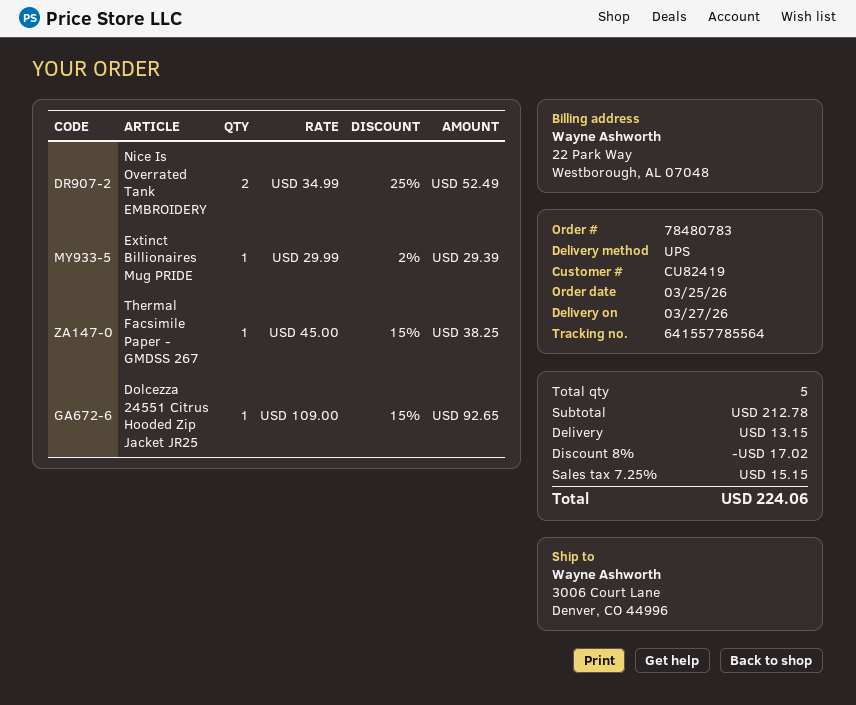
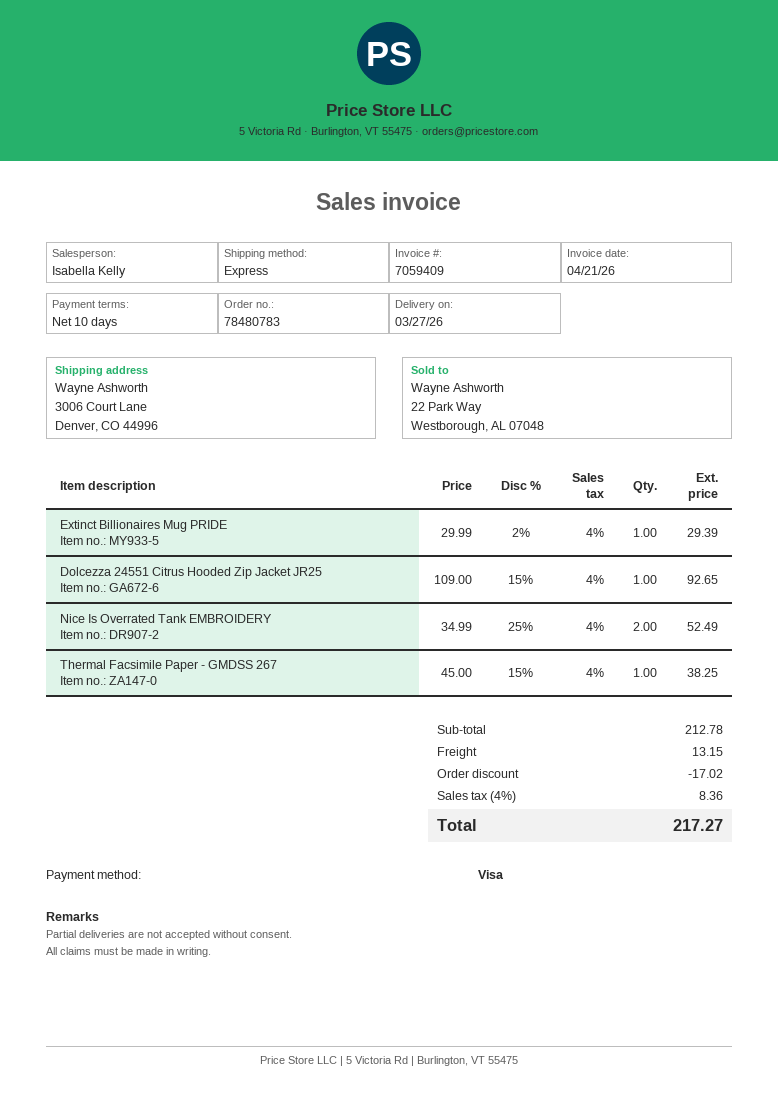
shipping method: UPS -> express
tax: 7.25% = 15.15 -> 4% = 8.36
total: 224.06 -> 217.27

